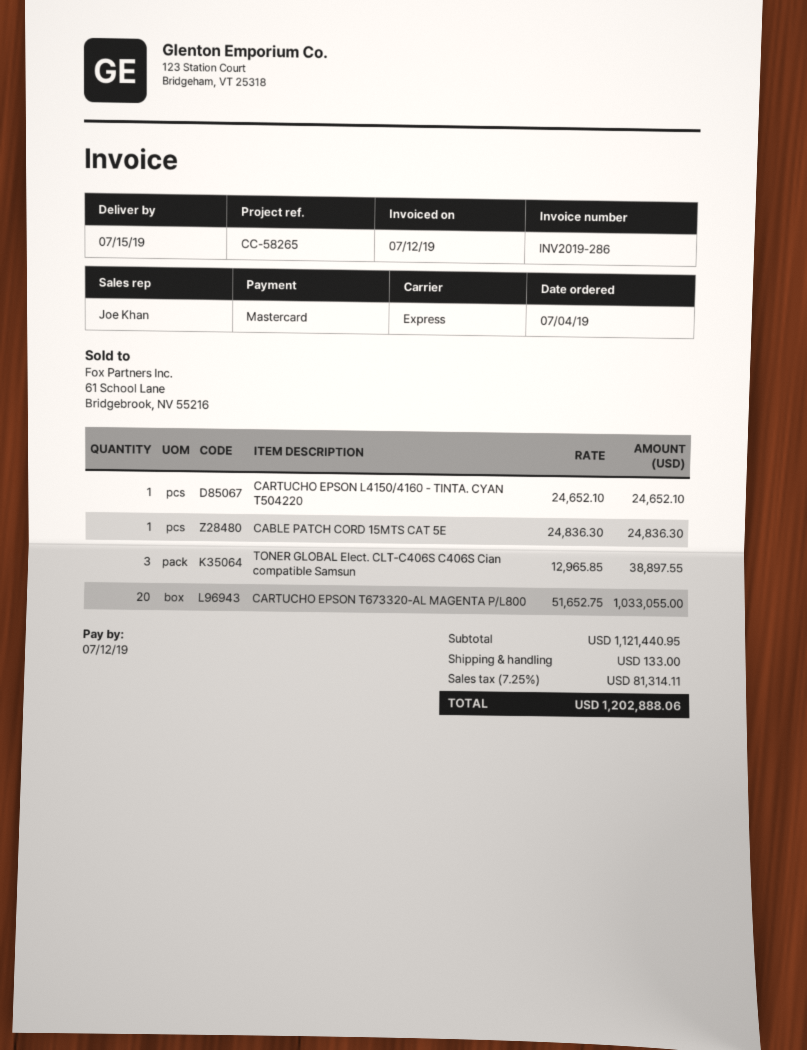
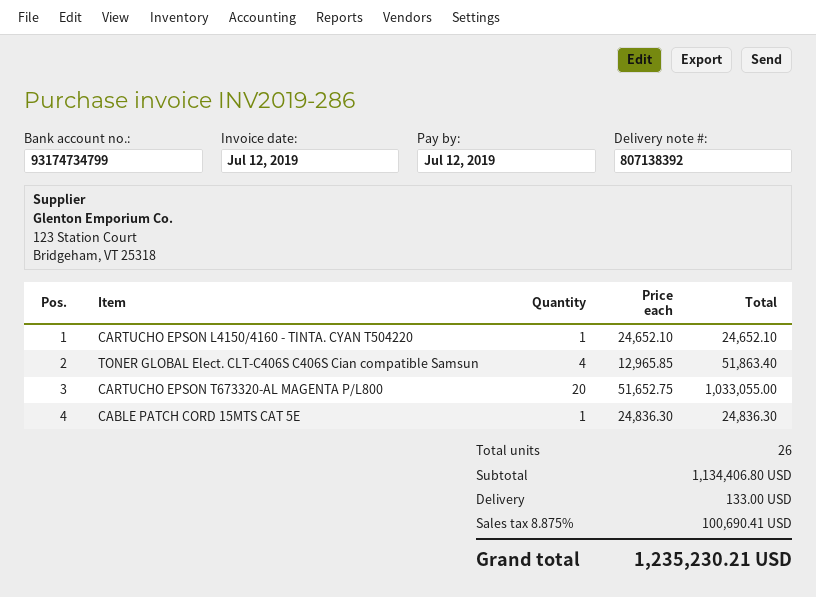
TONER GLOBAL Elect. CLT-C406S C406S Cian compatible Samsun: 3 x 12965.85 = 38897.55 -> 4 x 12965.85 = 51863.40
subtotal: 1121440.95 -> 1134406.80
tax: 7.25% = 81314.11 -> 8.875% = 100690.41
total: 1202888.06 -> 1235230.21

